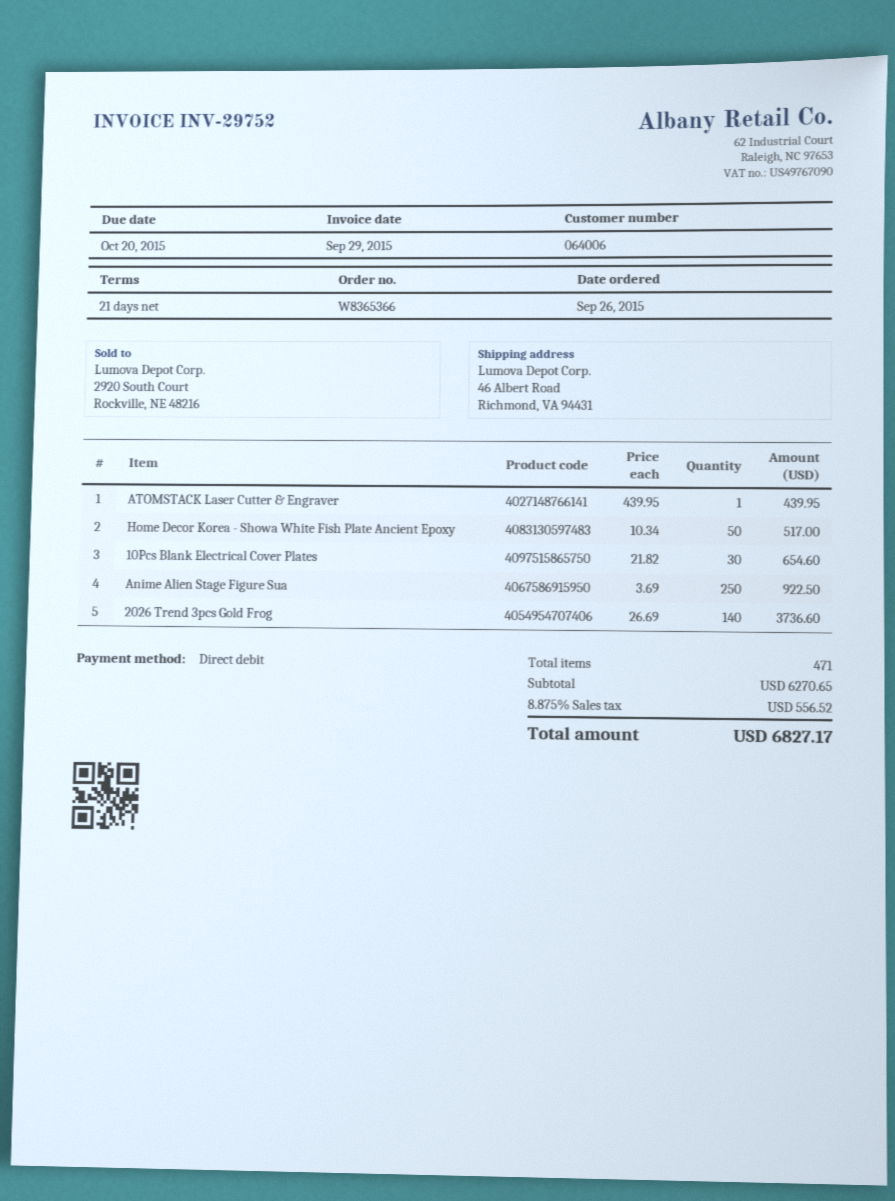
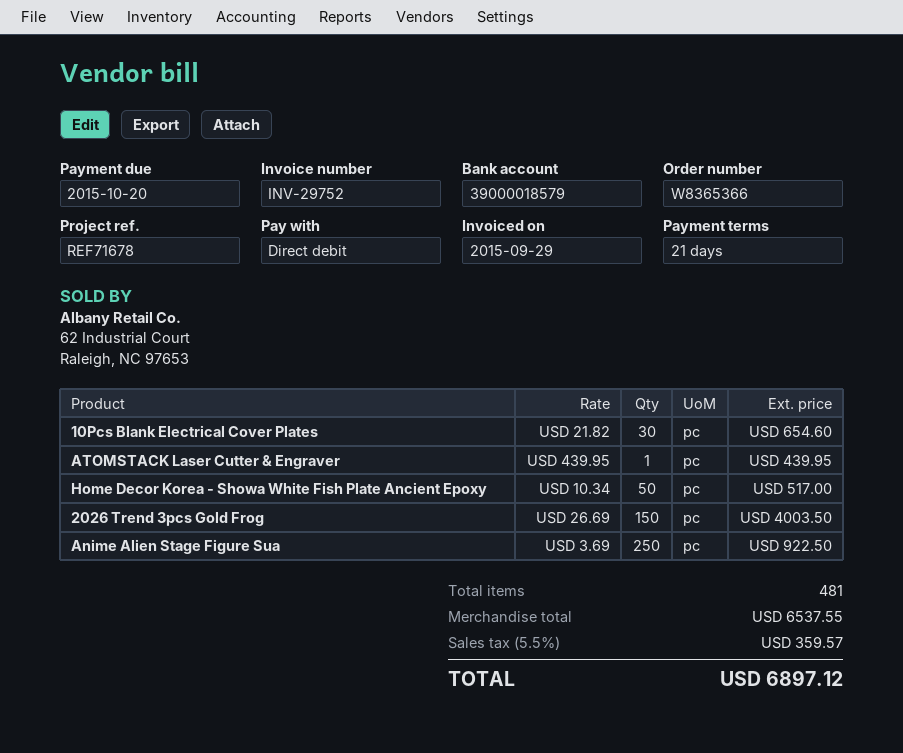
2026 Trend 3pcs Gold Frog: 140 x 26.69 = 3736.60 -> 150 x 26.69 = 4003.50
total quantity: 471 -> 481
subtotal: 6270.65 -> 6537.55
tax: 8.875% = 556.52 -> 5.5% = 359.57
total: 6827.17 -> 6897.12

